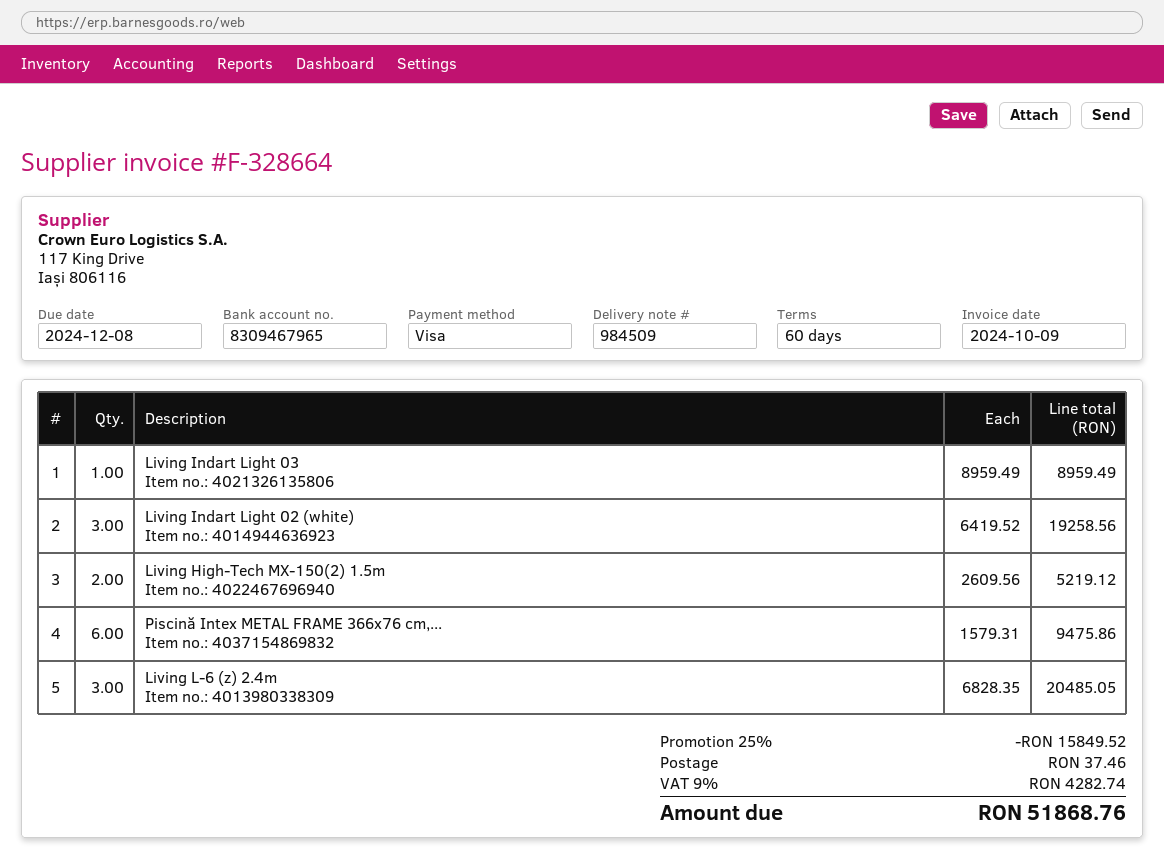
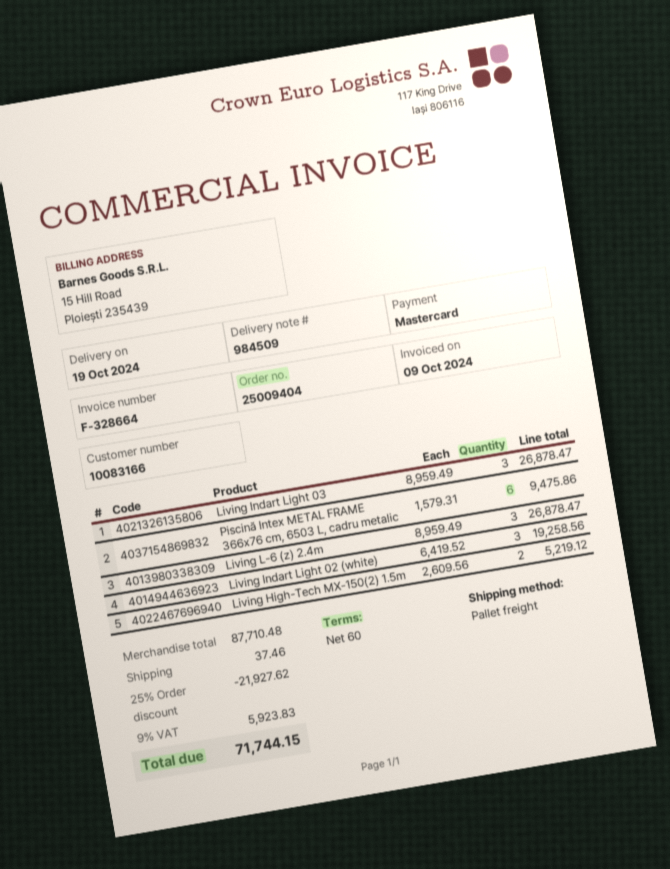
payment method: Visa -> Mastercard
Living Indart Light 03: 1 x 8959.49 = 8959.49 -> 3 x 8959.49 = 26878.47
Living L-6 (z) 2.4m: 3 x 6828.35 = 20485.05 -> 3 x 8959.49 = 26878.47
discount: 25% = 15849.52 -> 25% = 21927.62
tax: 9% = 4282.74 -> 9% = 5923.83
total: 51868.76 -> 71744.15

